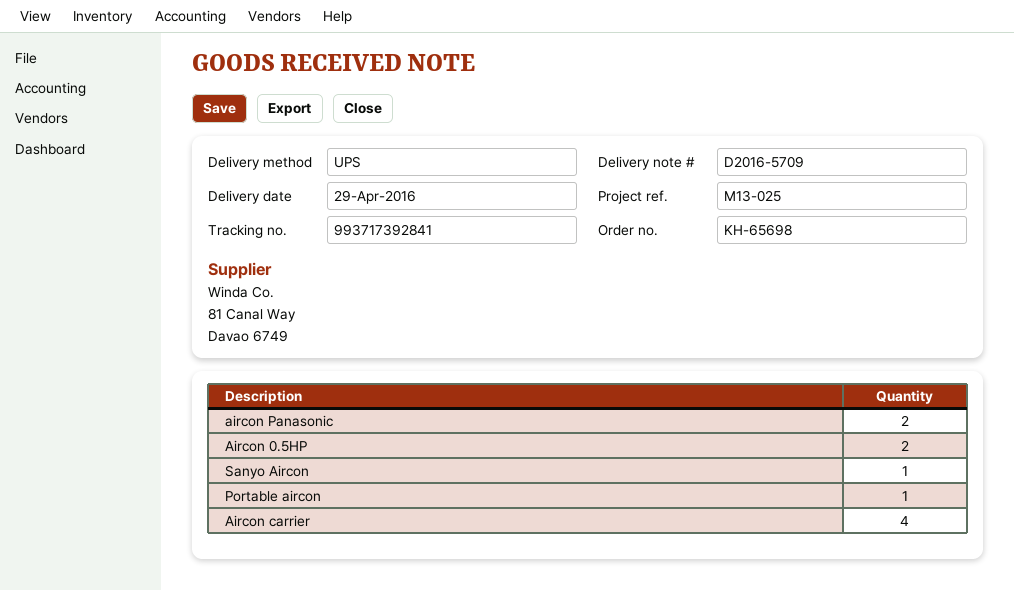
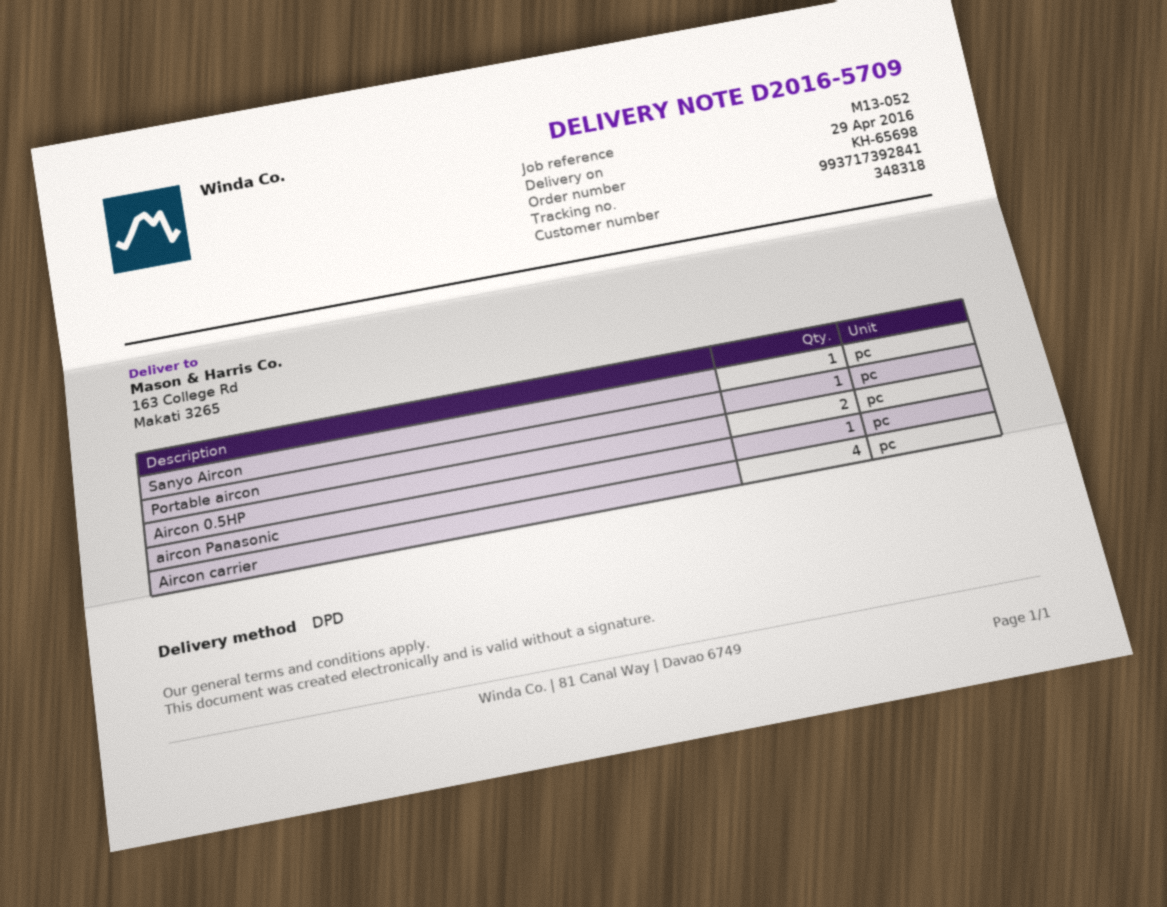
reference: M13-025 -> M13-052
shipping method: UPS -> DPD
aircon Panasonic: 2 -> 1

